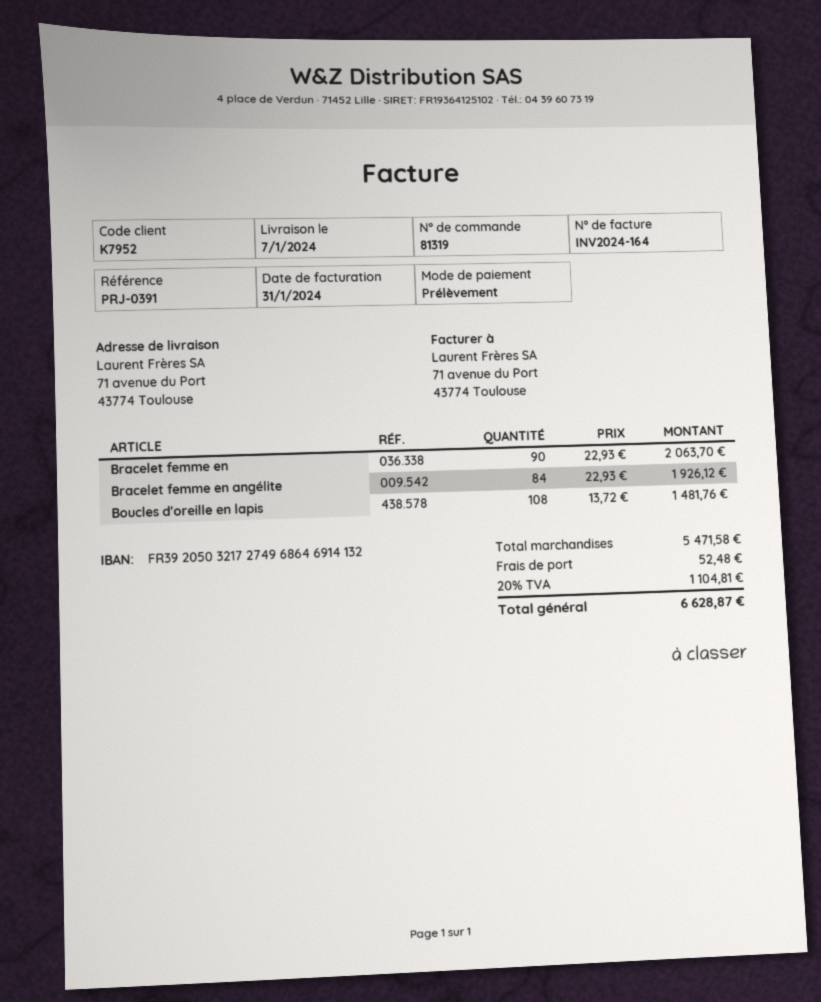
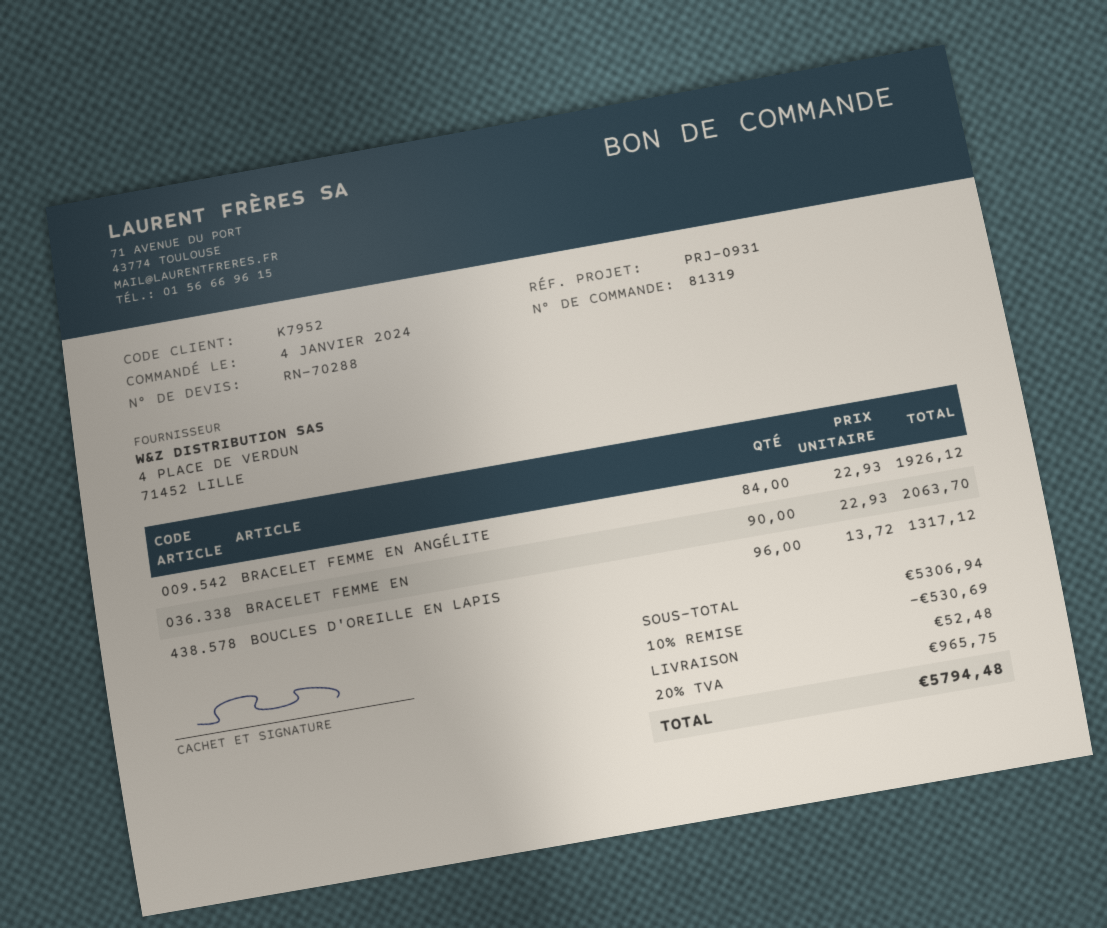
reference: PRJ-0391 -> PRJ-0931
Boucles d'oreille en lapis: 108 x 13.72 = 1481.76 -> 96 x 13.72 = 1317.12
subtotal: 5471.58 -> 5306.94
discount: none -> 10% = 530.69
tax: 20% = 1104.81 -> 20% = 965.75
total: 6628.87 -> 5794.48

